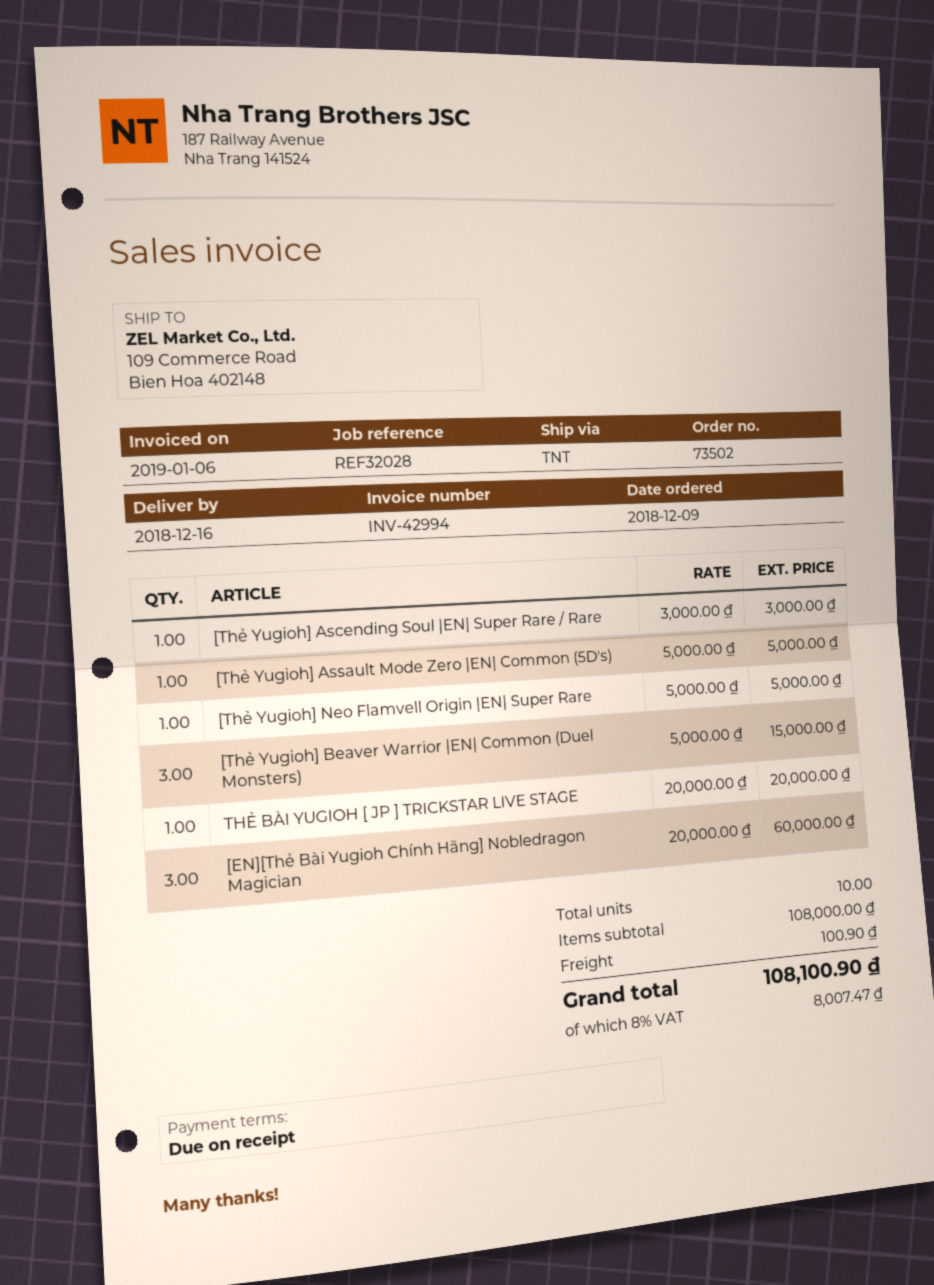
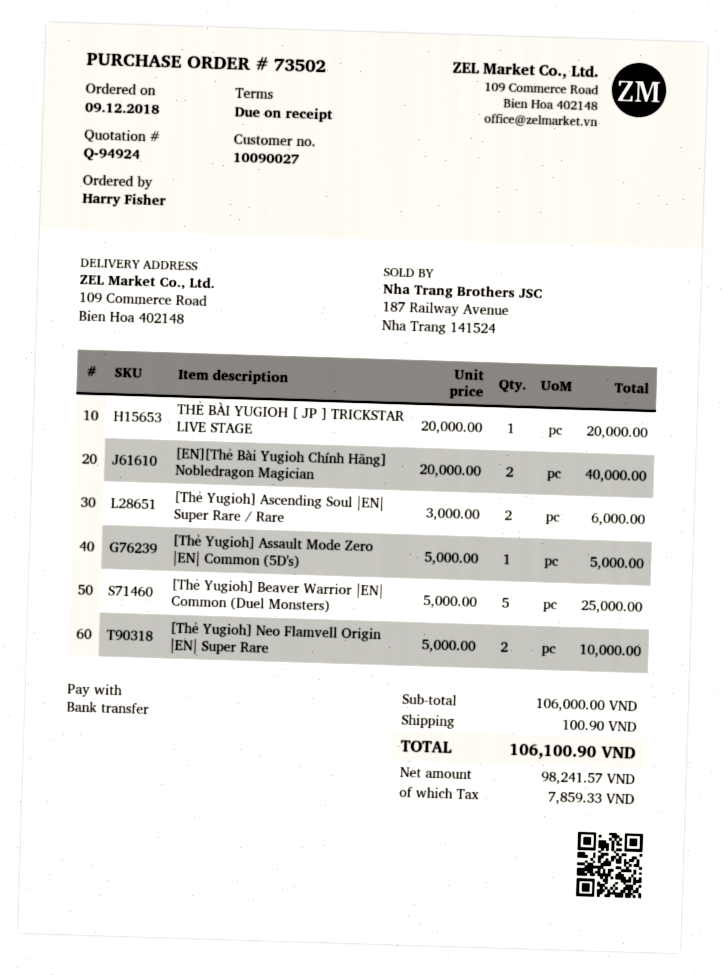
[Thẻ Yugioh] Ascending Soul |EN| Super Rare / Rare: 1 x 3000.00 = 3000.00 -> 2 x 3000.00 = 6000.00
[Thẻ Yugioh] Neo Flamvell Origin |EN| Super Rare: 1 x 5000.00 = 5000.00 -> 2 x 5000.00 = 10000.00
[Thẻ Yugioh] Beaver Warrior |EN| Common (Duel Monsters): 3 x 5000.00 = 15000.00 -> 5 x 5000.00 = 25000.00
[EN][Thẻ Bài Yugioh Chính Hãng] Nobledragon Magician: 3 x 20000.00 = 60000.00 -> 2 x 20000.00 = 40000.00
subtotal: 108000.00 -> 106000.00
tax: 8007.47 -> 7859.33
total: 108100.90 -> 106100.90

